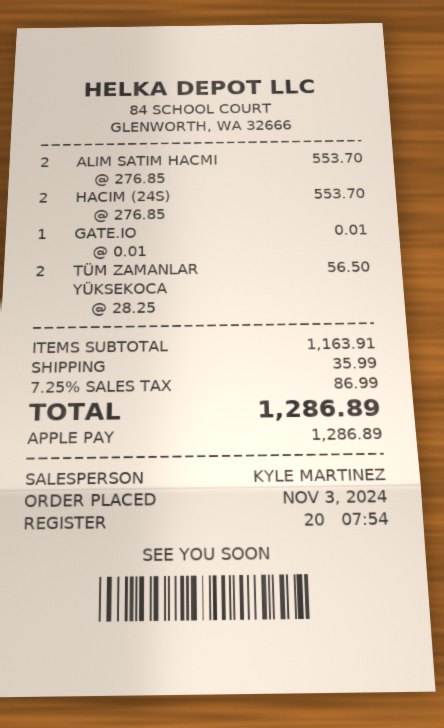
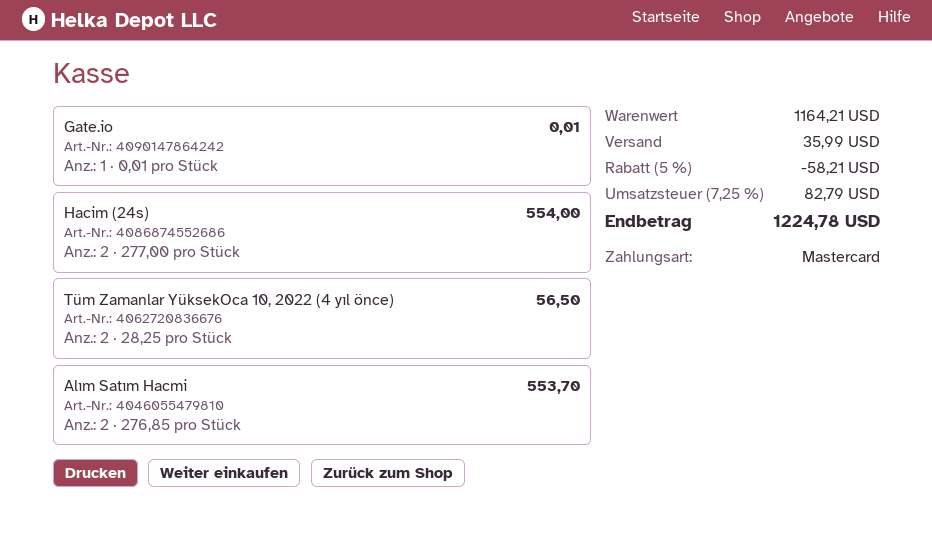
payment method: Apple Pay -> Mastercard
HACIM (24S): 2 x 276.85 = 553.70 -> 2 x 277.00 = 554.00
subtotal: 1163.91 -> 1164.21
discount: none -> 5% = 58.21
tax: 7.25% = 86.99 -> 7.25% = 82.79
total: 1286.89 -> 1224.78

